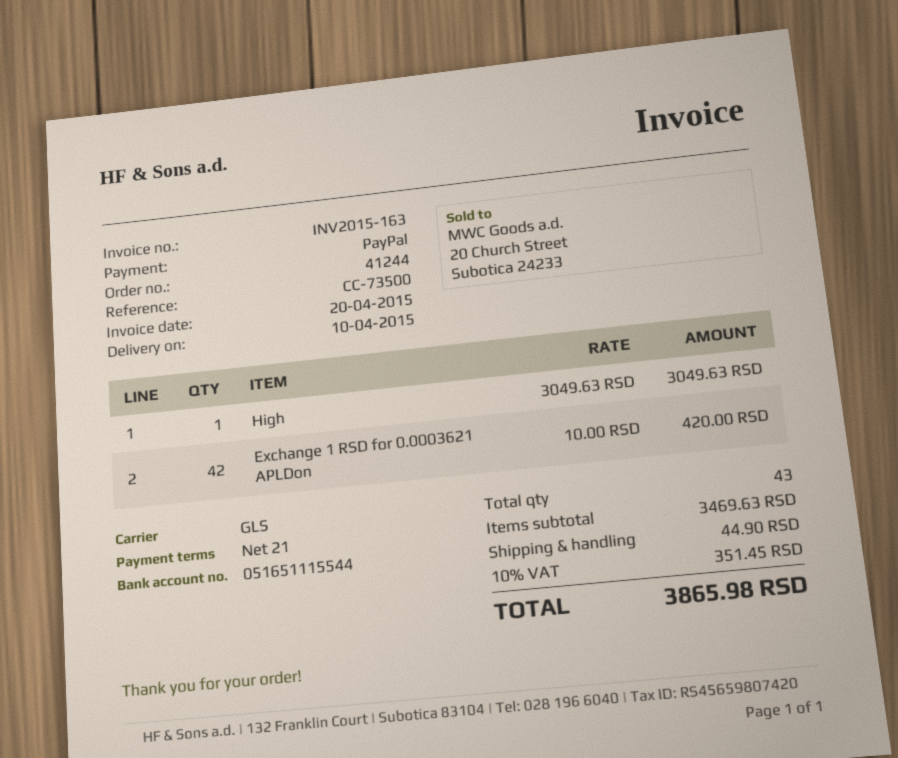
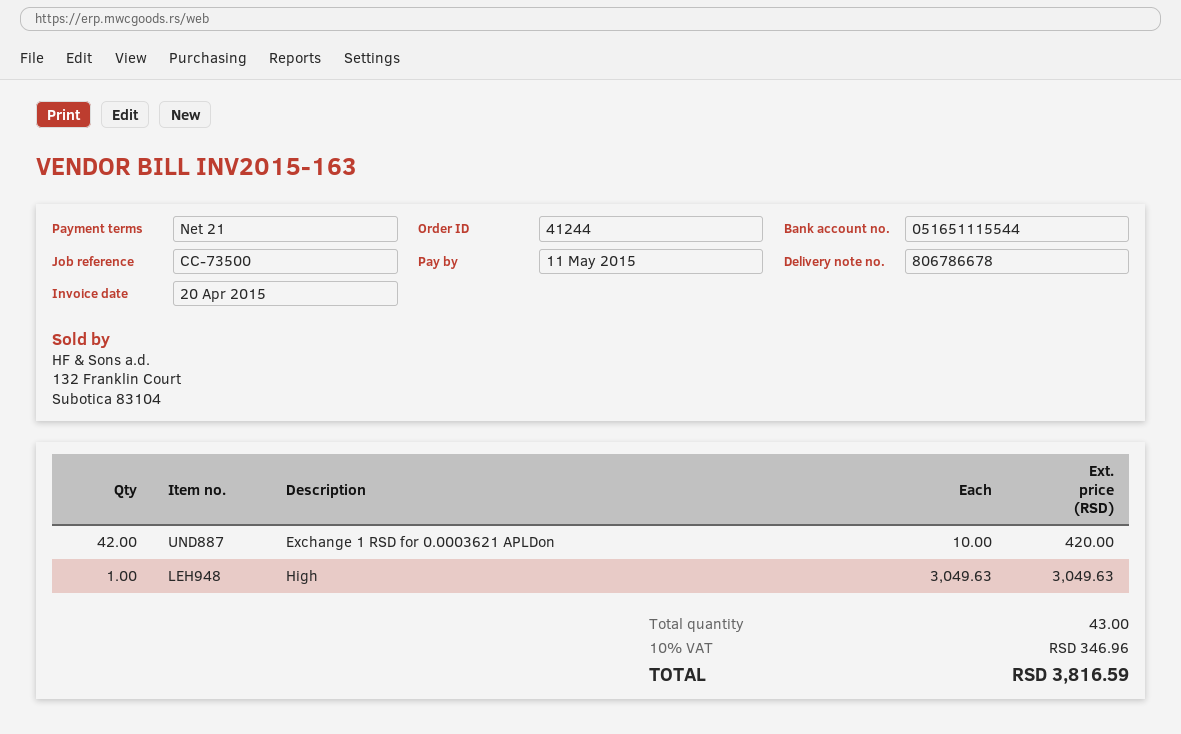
shipping: 44.90 -> none
tax: 10% = 351.45 -> 10% = 346.96
total: 3865.98 -> 3816.59

